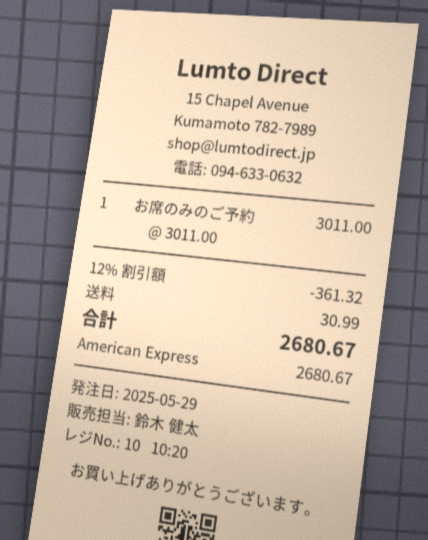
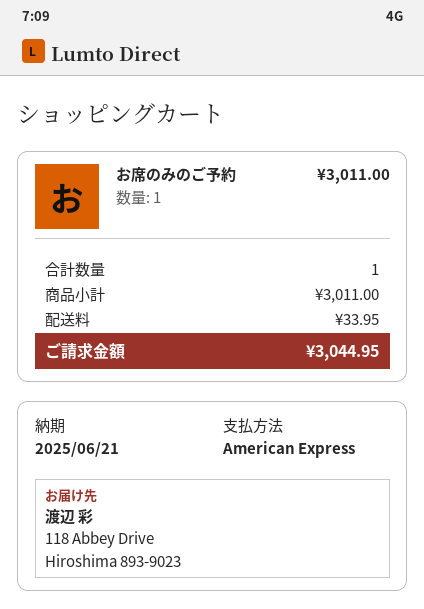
discount: 12% = 361.32 -> none
shipping: 30.99 -> 33.95
total: 2680.67 -> 3044.95

